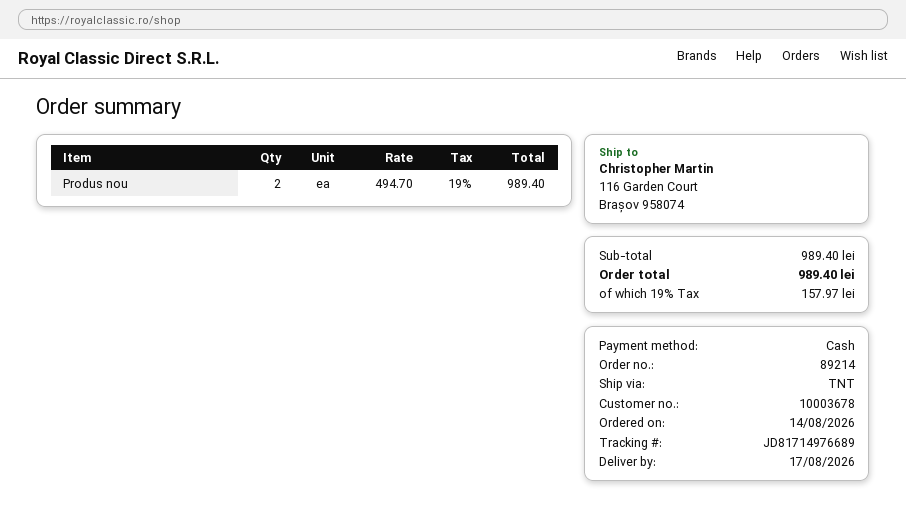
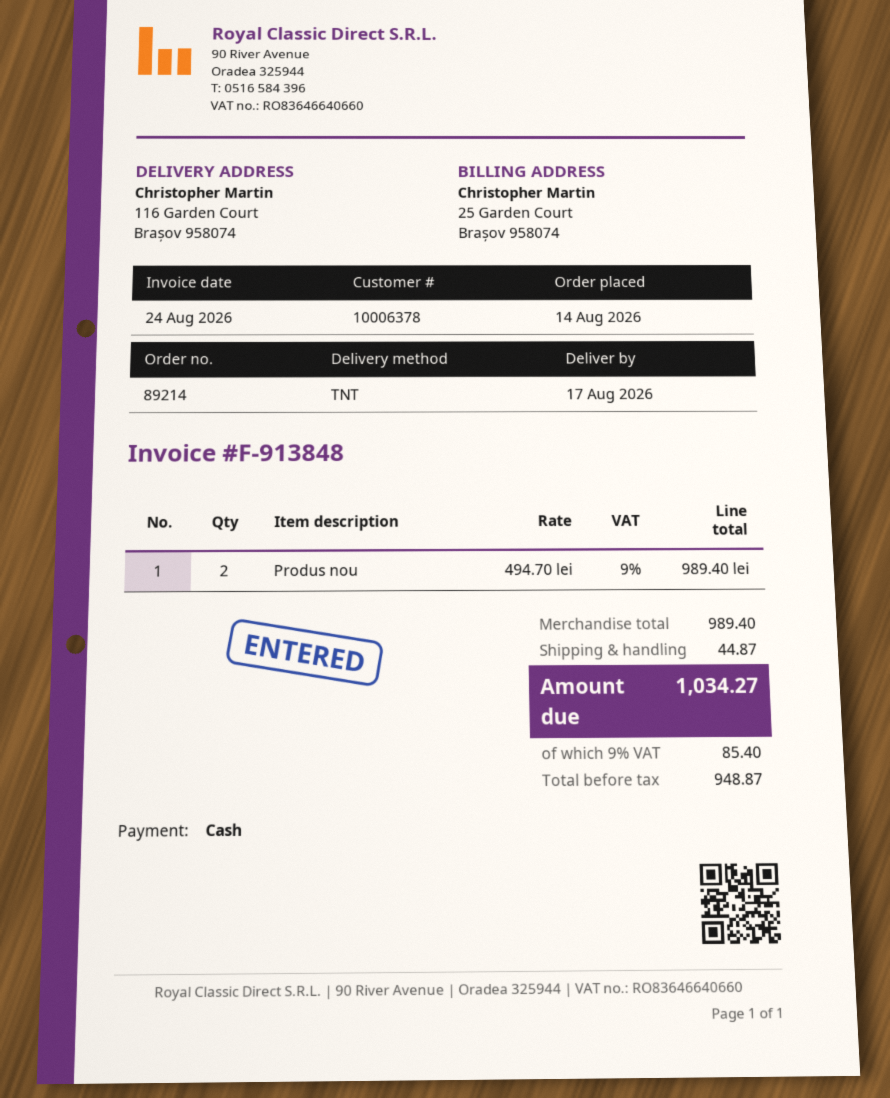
customer number: 10003678 -> 10006378
shipping: none -> 44.87
tax: 19% = 157.97 -> 9% = 85.40
total: 989.40 -> 1034.27

